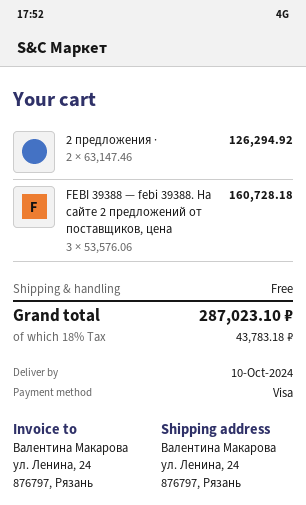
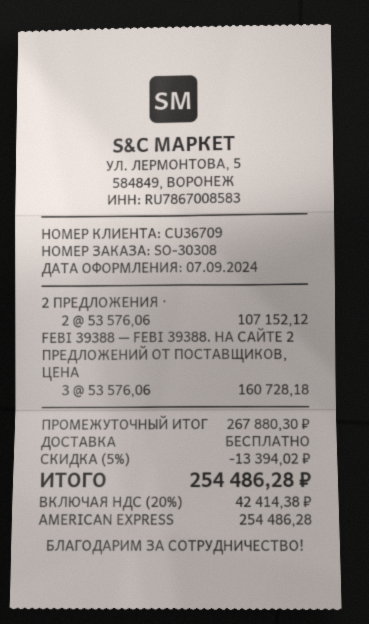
payment method: Visa -> American Express
2 предложения ·: 2 x 63147.46 = 126294.92 -> 2 x 53576.06 = 107152.12
discount: none -> 5% = 13394.02
tax: 18% = 43783.18 -> 20% = 42414.38
total: 287023.10 -> 254486.28

